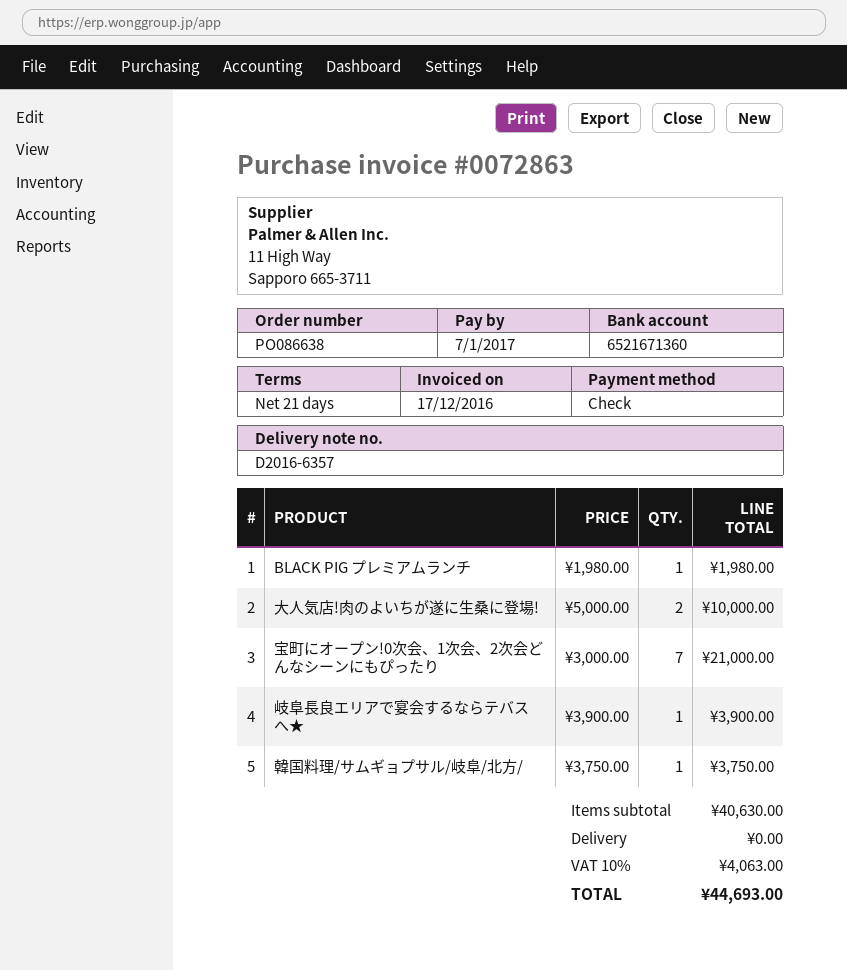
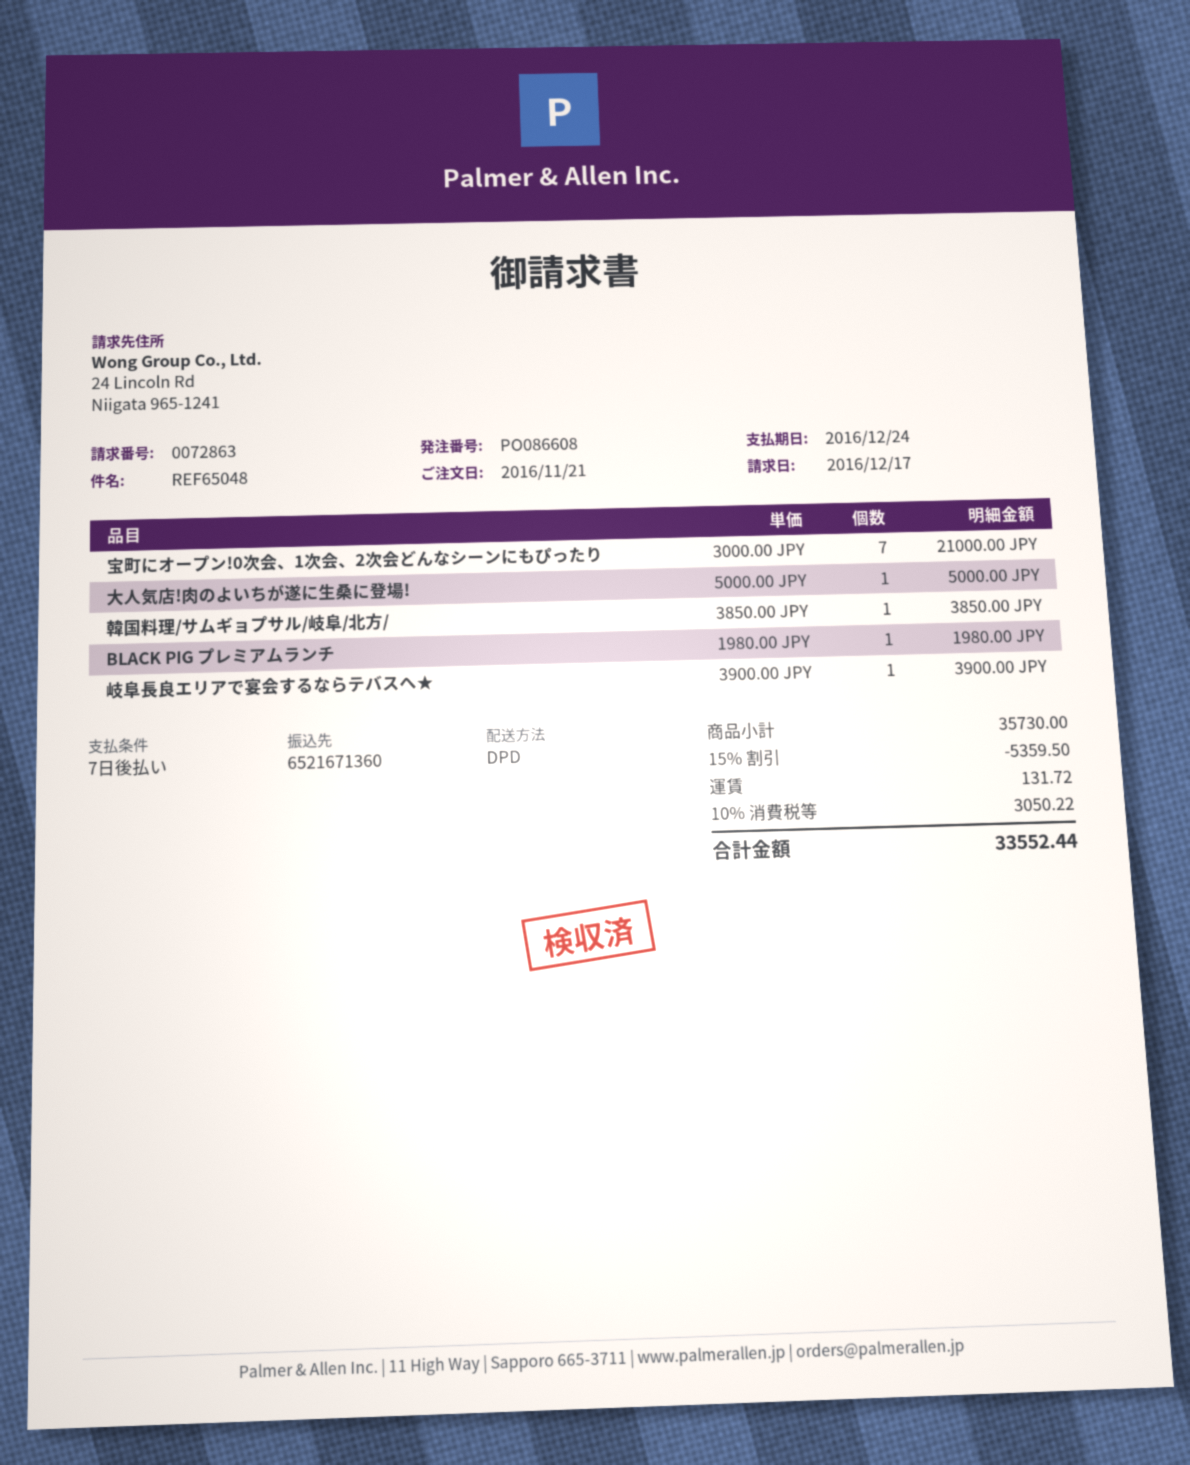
order number: PO086638 -> PO086608
payment terms: 21 days -> 7 days
due date: 2017-01-07 -> 2016-12-24
大人気店!肉のよいちが遂に生桑に登場!: 2 x 5000.00 = 10000.00 -> 1 x 5000.00 = 5000.00
韓国料理/サムギョプサル/岐阜/北方/: 1 x 3750.00 = 3750.00 -> 1 x 3850.00 = 3850.00
subtotal: 40630.00 -> 35730.00
discount: none -> 15% = 5359.50
shipping: 0.00 -> 131.72
tax: 10% = 4063.00 -> 10% = 3050.22
total: 44693.00 -> 33552.44

